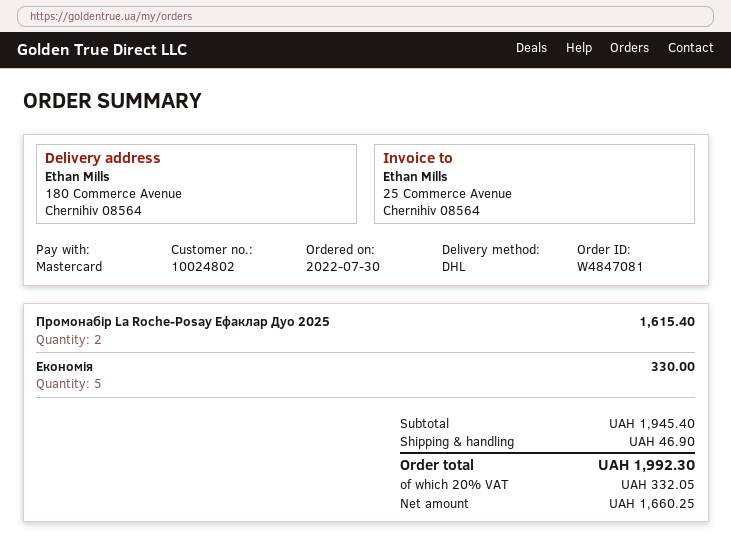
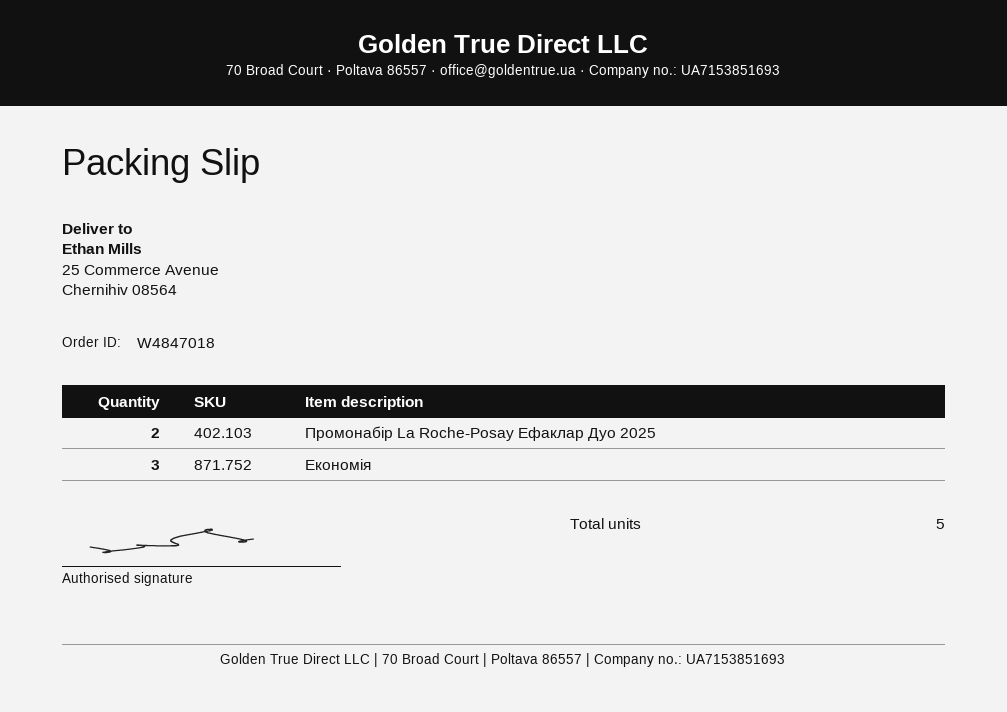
order number: W4847081 -> W4847018
ship to: 180 Commerce Avenue, Chernihiv 08564 -> 25 Commerce Avenue, Chernihiv 08564
Економія: 5 -> 3

